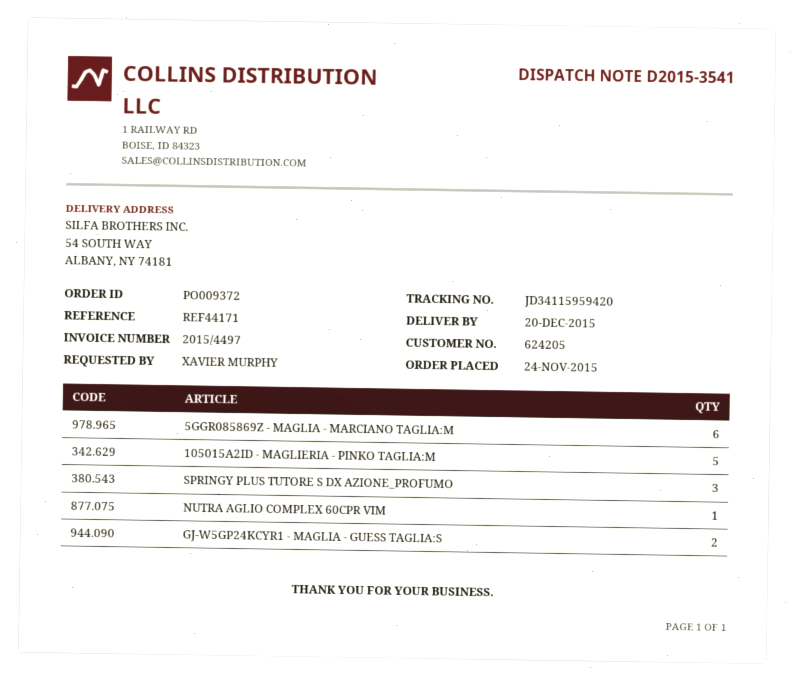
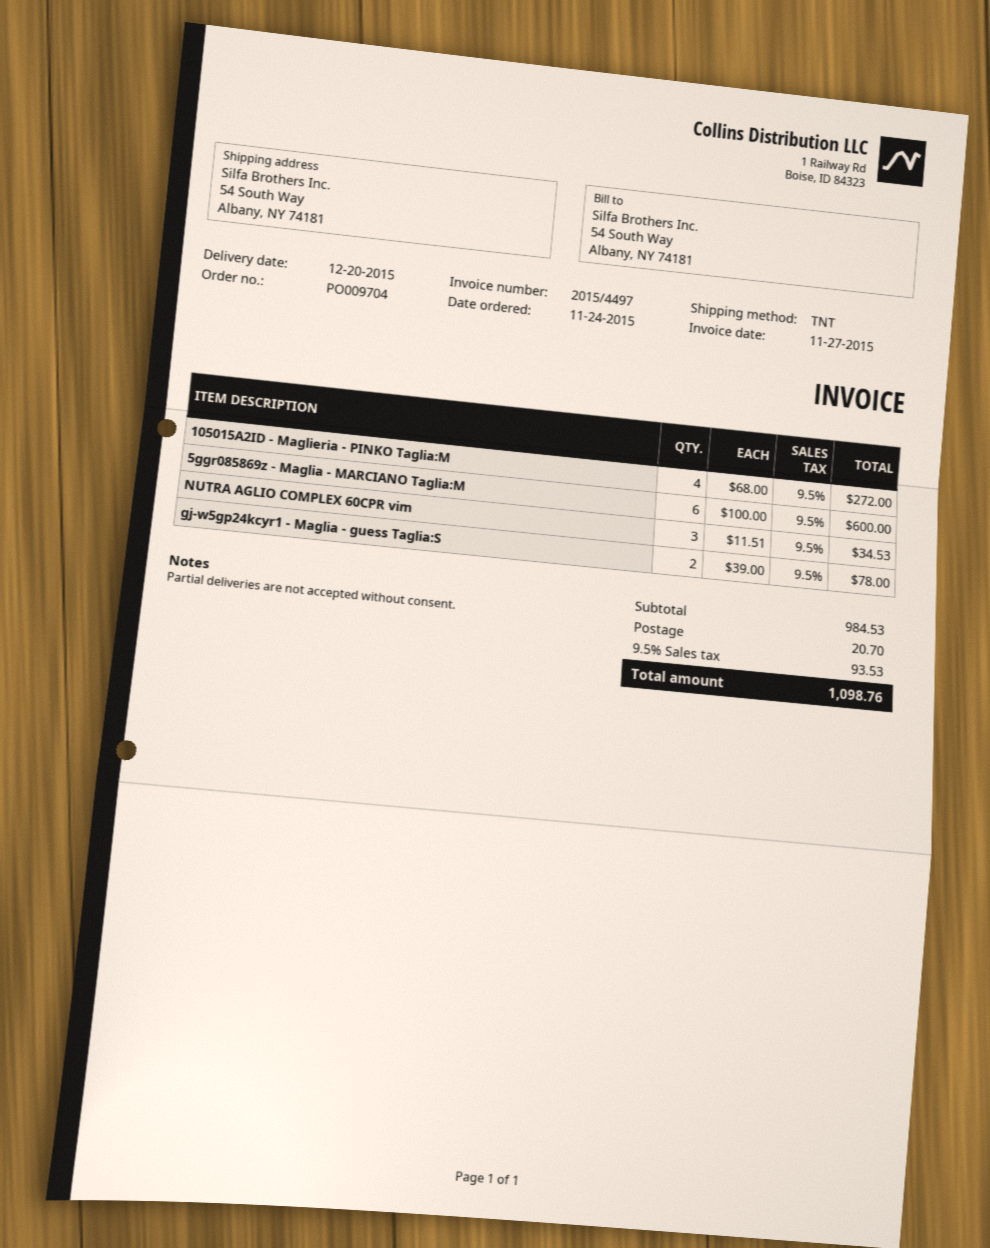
order number: PO009372 -> PO009704
105015A2ID - MAGLIERIA - PINKO TAGLIA:M: 5 -> 4
SPRINGY PLUS TUTORE S DX AZIONE_PROFUMO: 3 -> none
NUTRA AGLIO COMPLEX 60CPR VIM: 1 -> 3

